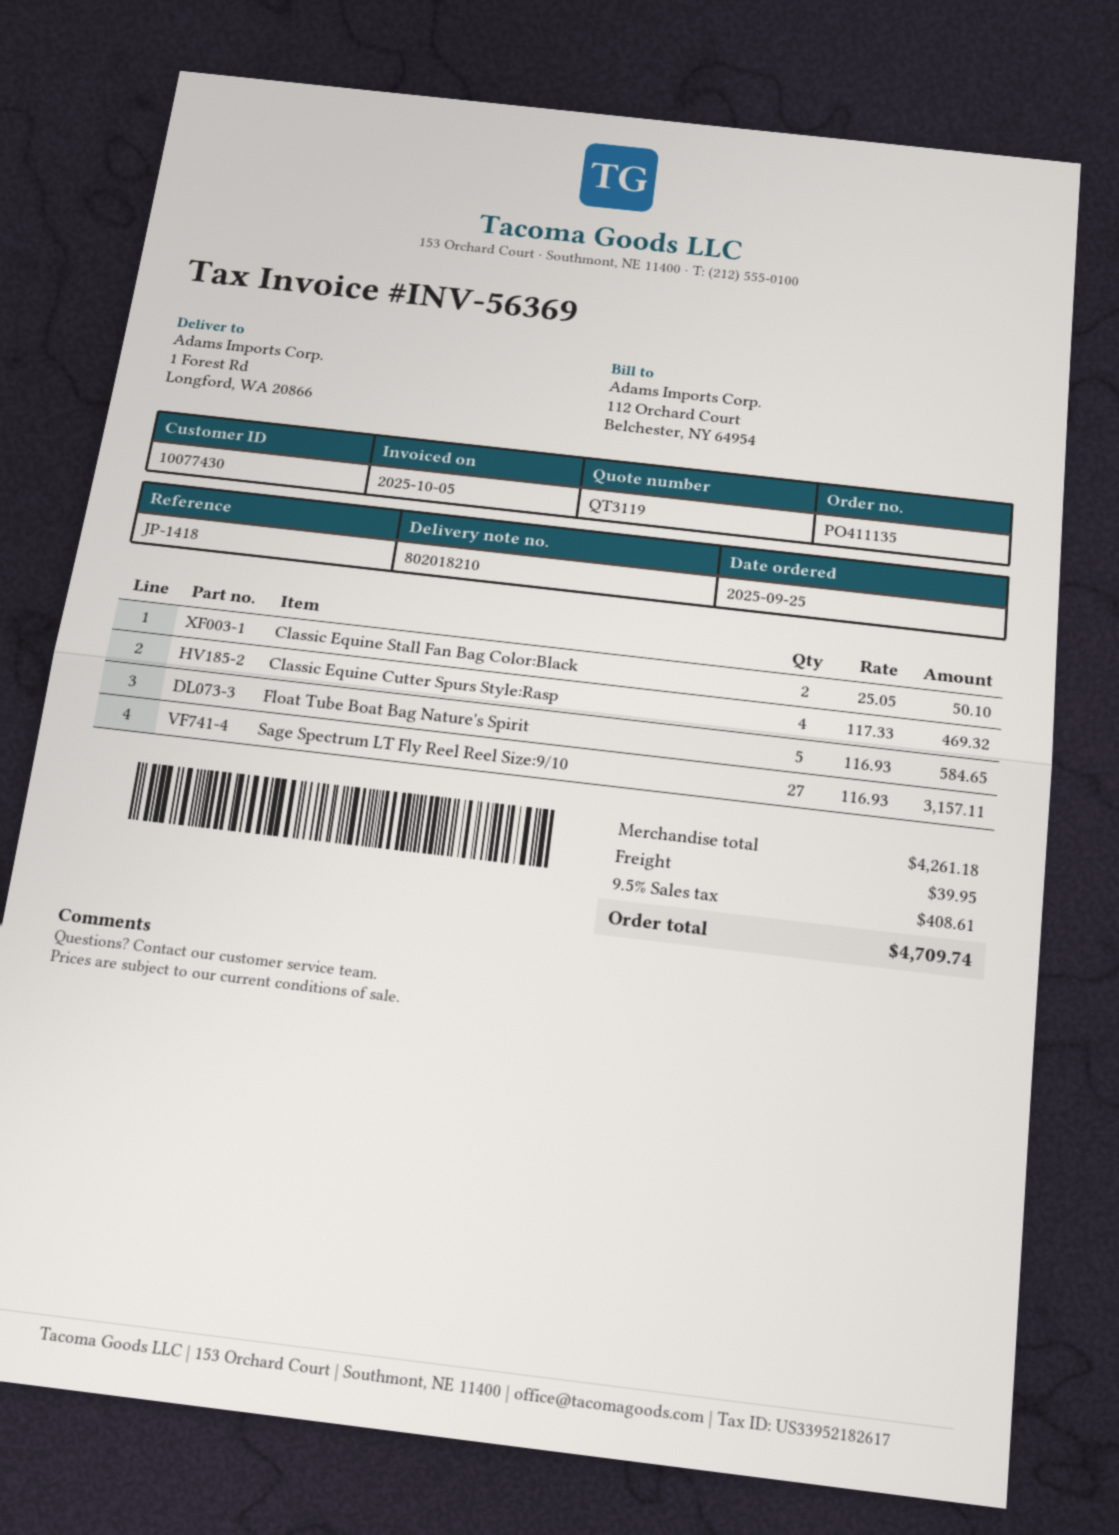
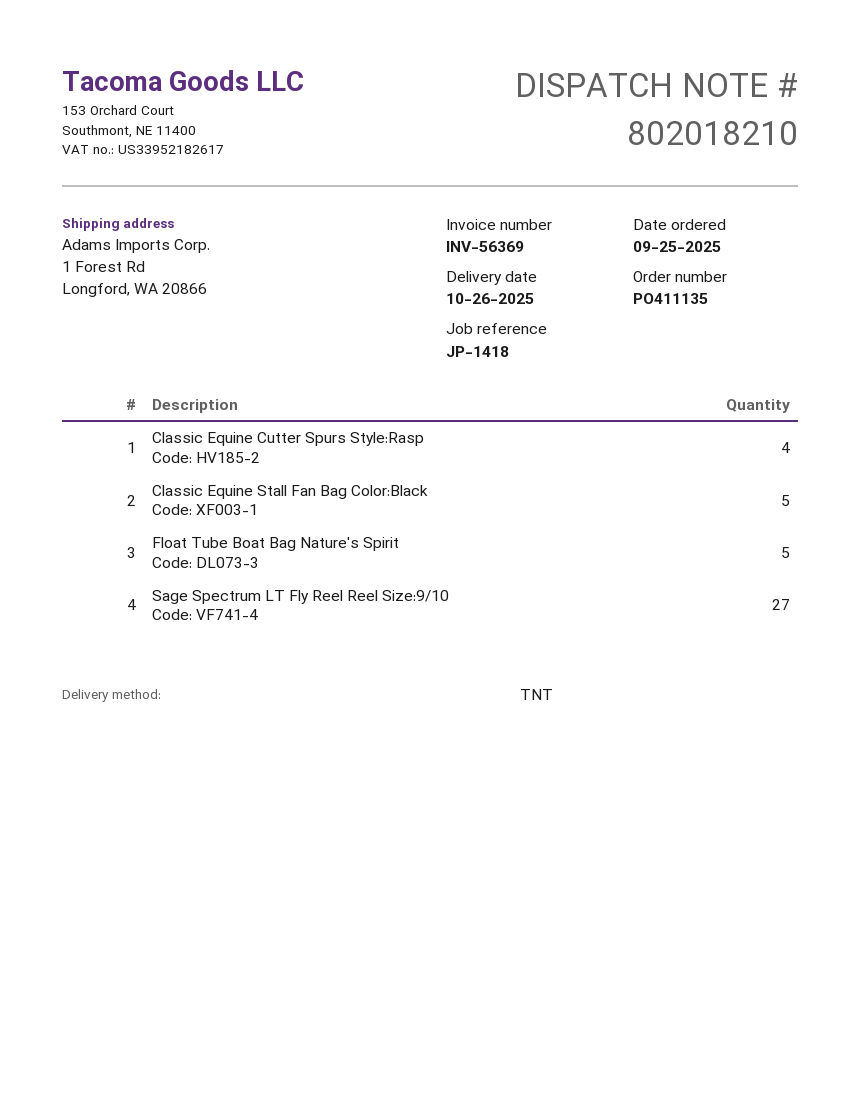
Classic Equine Stall Fan Bag Color:Black: 2 -> 5

